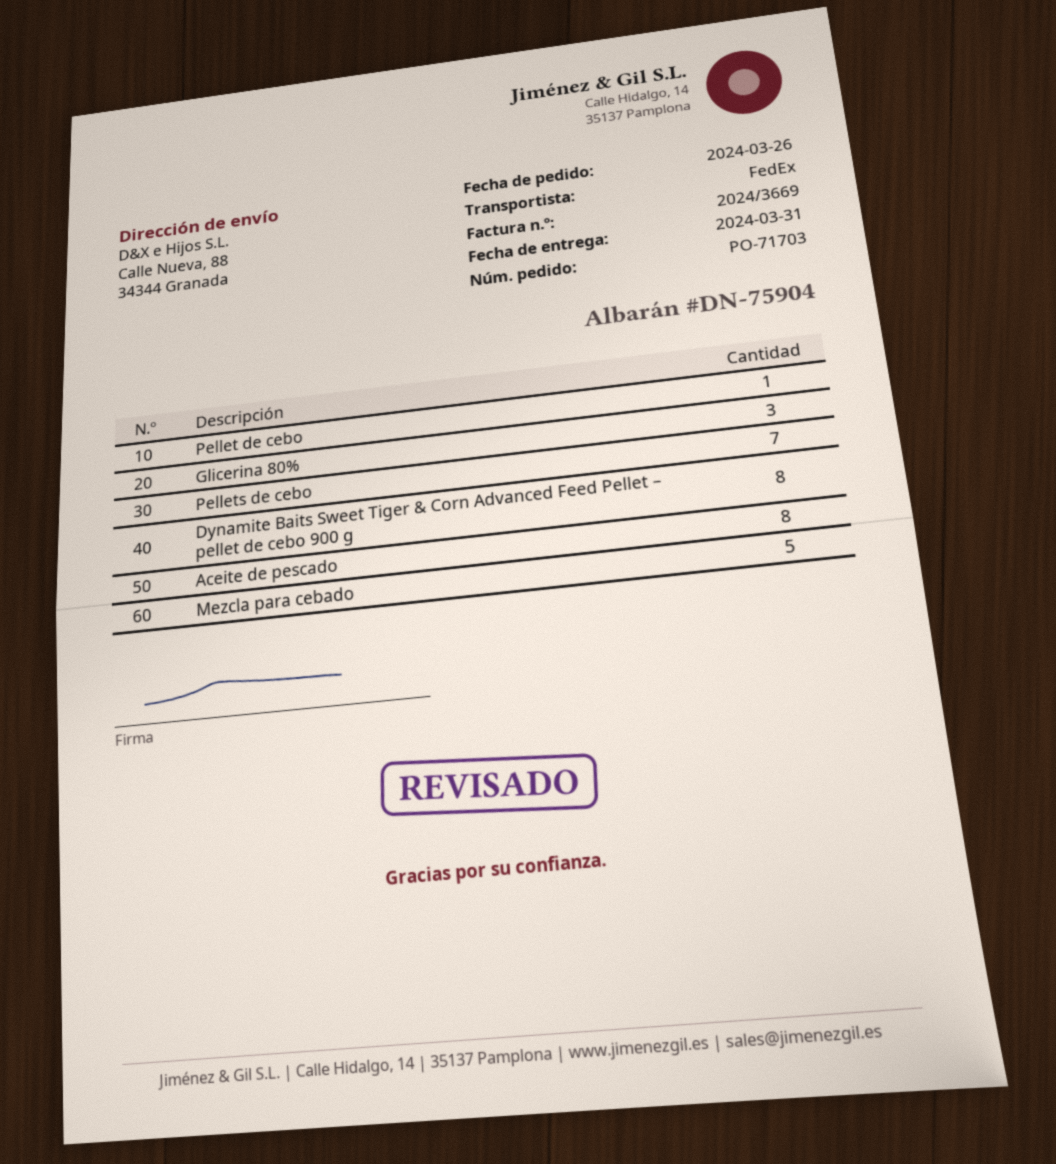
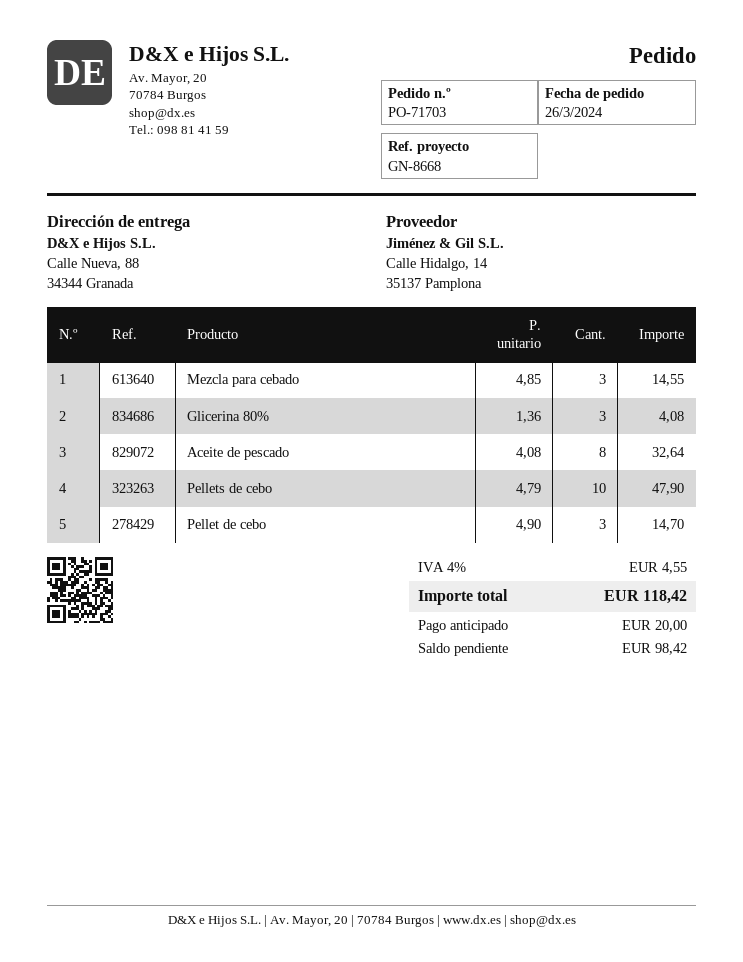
Pellet de cebo: 1 -> 3
Pellets de cebo: 7 -> 10
Dynamite Baits Sweet Tiger & Corn Advanced Feed Pellet – pellet de cebo 900 g: 8 -> none
Mezcla para cebado: 5 -> 3

